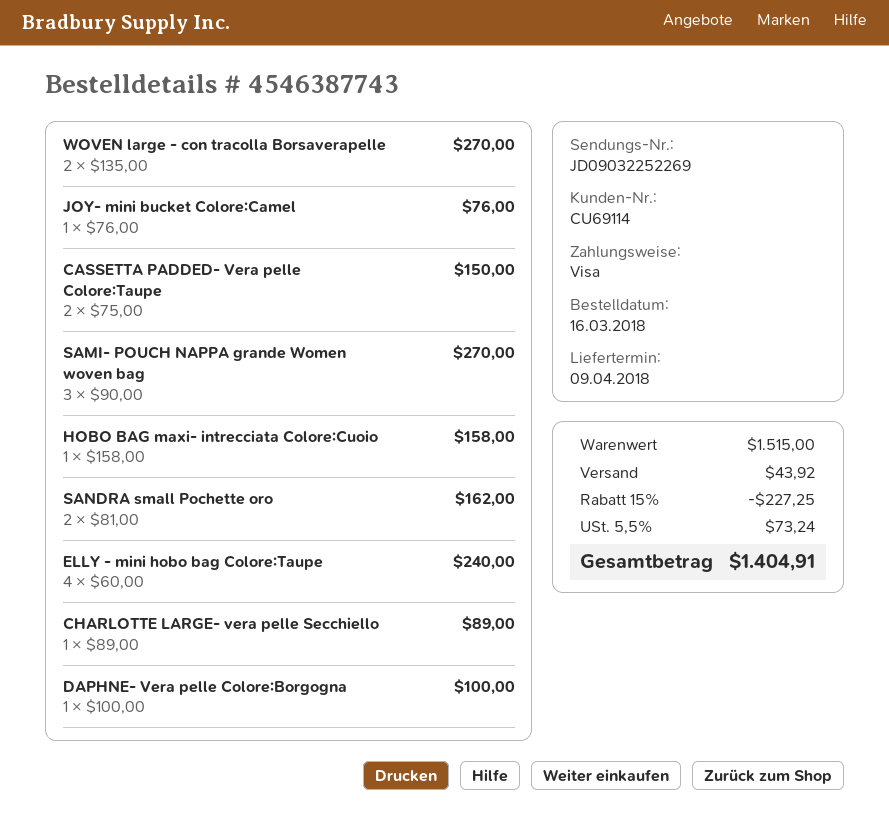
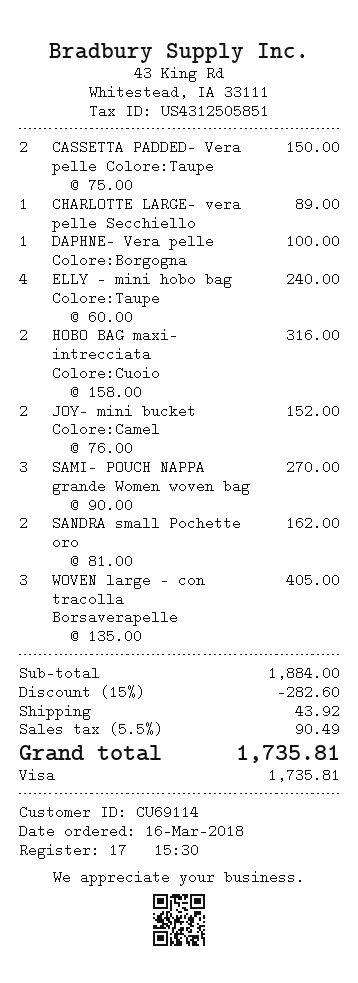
WOVEN large - con tracolla Borsaverapelle: 2 x 135.00 = 270.00 -> 3 x 135.00 = 405.00
JOY- mini bucket Colore:Camel: 1 x 76.00 = 76.00 -> 2 x 76.00 = 152.00
HOBO BAG maxi- intrecciata Colore:Cuoio: 1 x 158.00 = 158.00 -> 2 x 158.00 = 316.00
subtotal: 1515.00 -> 1884.00
discount: 15% = 227.25 -> 15% = 282.60
tax: 5.5% = 73.24 -> 5.5% = 90.49
total: 1404.91 -> 1735.81

